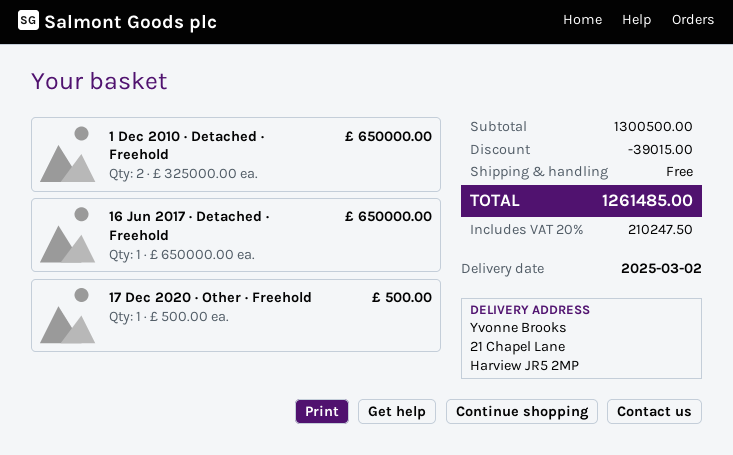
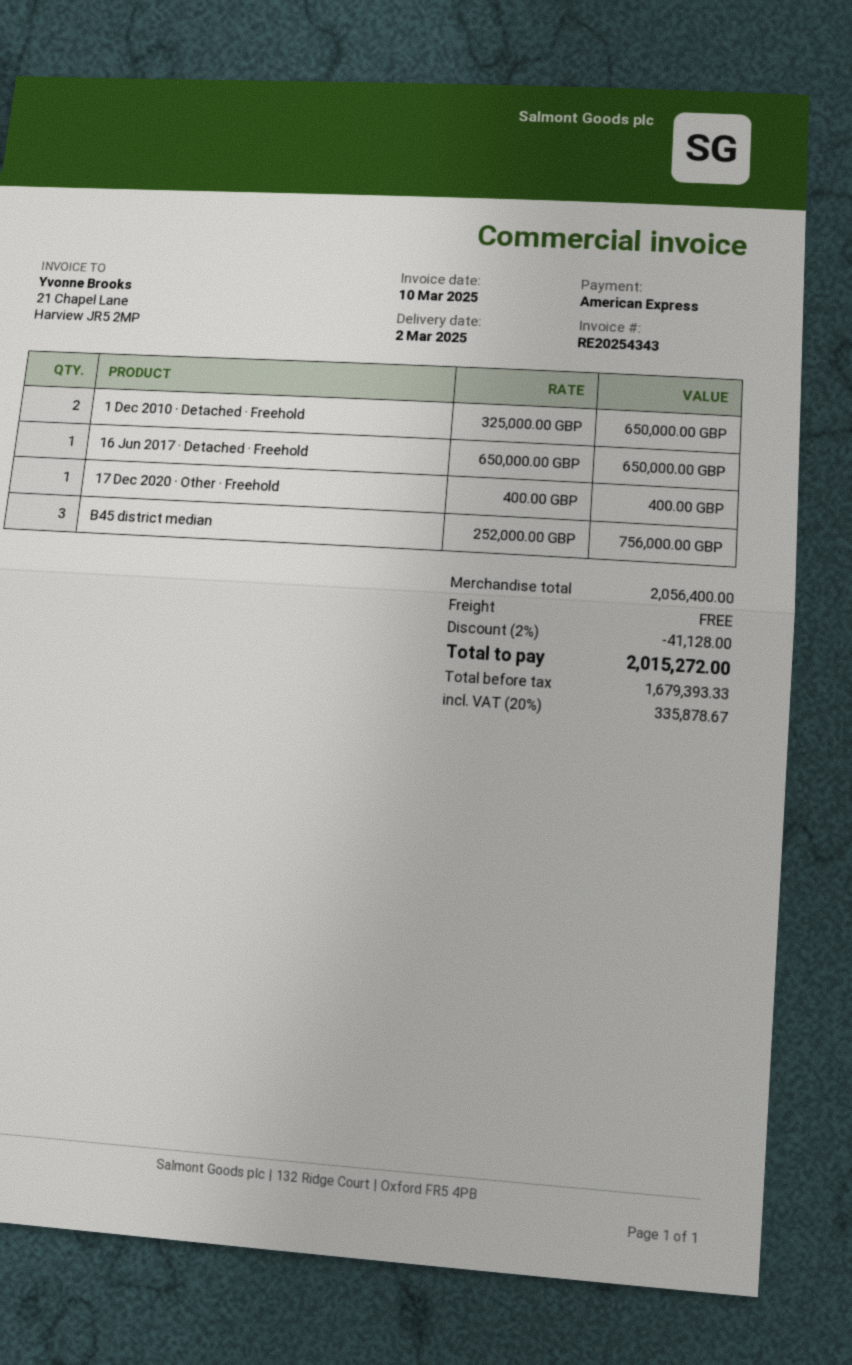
17 Dec 2020 · Other · Freehold: 1 x 500.00 = 500.00 -> 1 x 400.00 = 400.00
B45 district median: none -> 3 x 252000.00 = 756000.00
subtotal: 1300500.00 -> 2056400.00
discount: 39015.00 -> 41128.00
tax: 20% = 210247.50 -> 20% = 335878.67
total: 1261485.00 -> 2015272.00

